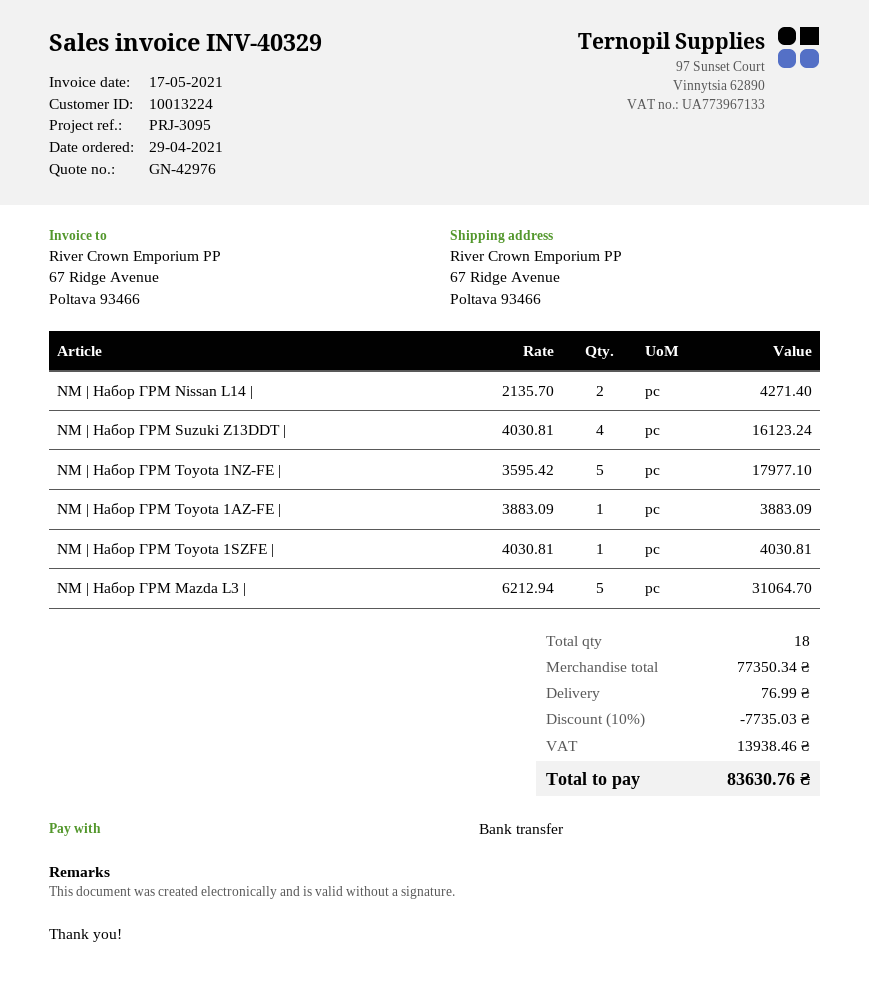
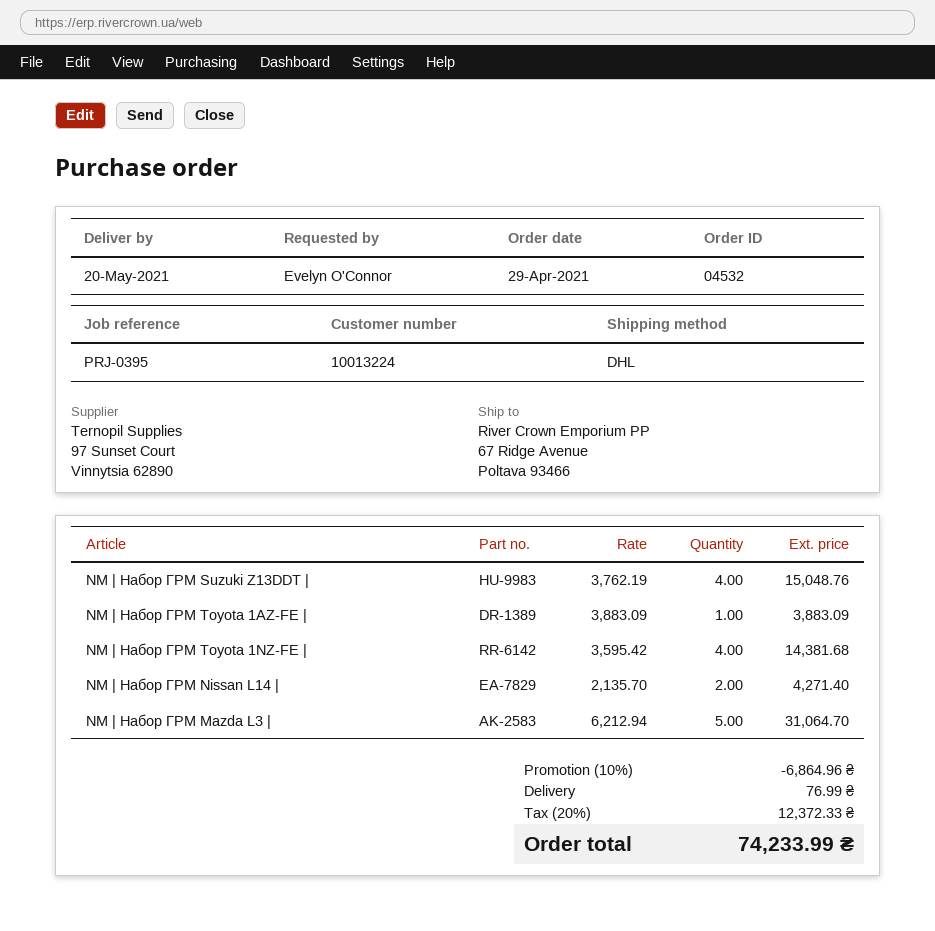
reference: PRJ-3095 -> PRJ-0395
NM | Набор ГРМ Suzuki Z13DDT |: 4 x 4030.81 = 16123.24 -> 4 x 3762.19 = 15048.76
NM | Набор ГРМ Toyota 1NZ-FE |: 5 x 3595.42 = 17977.10 -> 4 x 3595.42 = 14381.68
NM | Набор ГРМ Toyota 1SZFE |: 1 x 4030.81 = 4030.81 -> none
discount: 10% = 7735.03 -> 10% = 6864.96
tax: 13938.46 -> 12372.33
total: 83630.76 -> 74233.99

